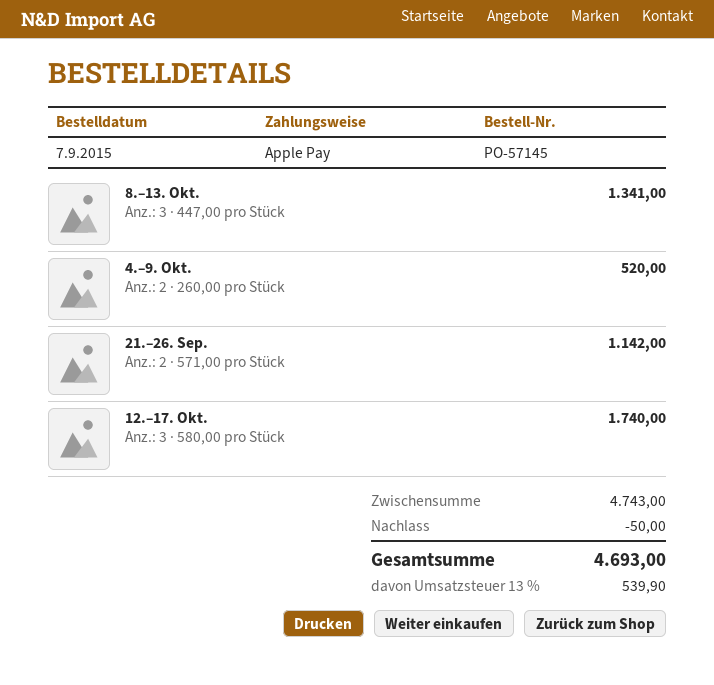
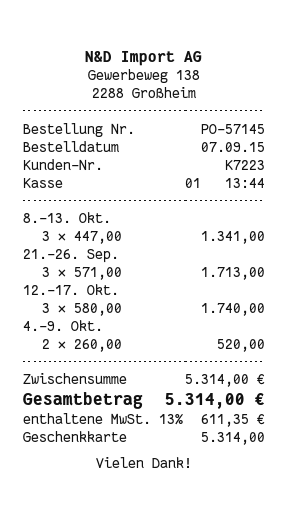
payment method: Apple Pay -> gift card
21.–26. Sep.: 2 x 571.00 = 1142.00 -> 3 x 571.00 = 1713.00
subtotal: 4743.00 -> 5314.00
discount: 50.00 -> none
tax: 13% = 539.90 -> 13% = 611.35
total: 4693.00 -> 5314.00

